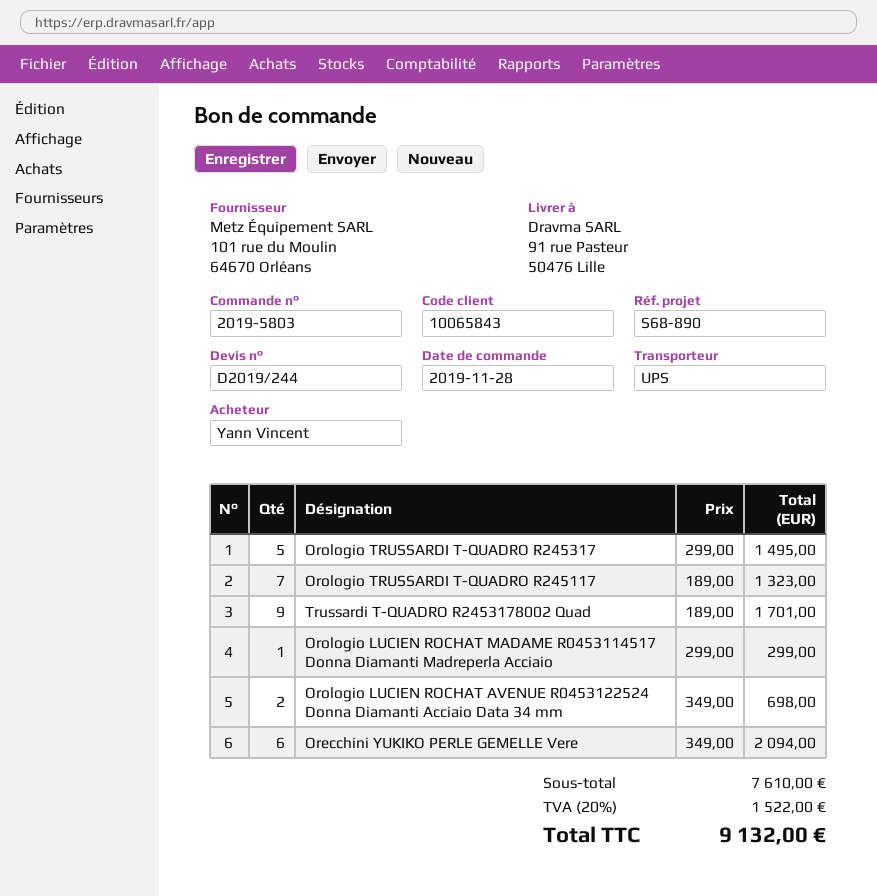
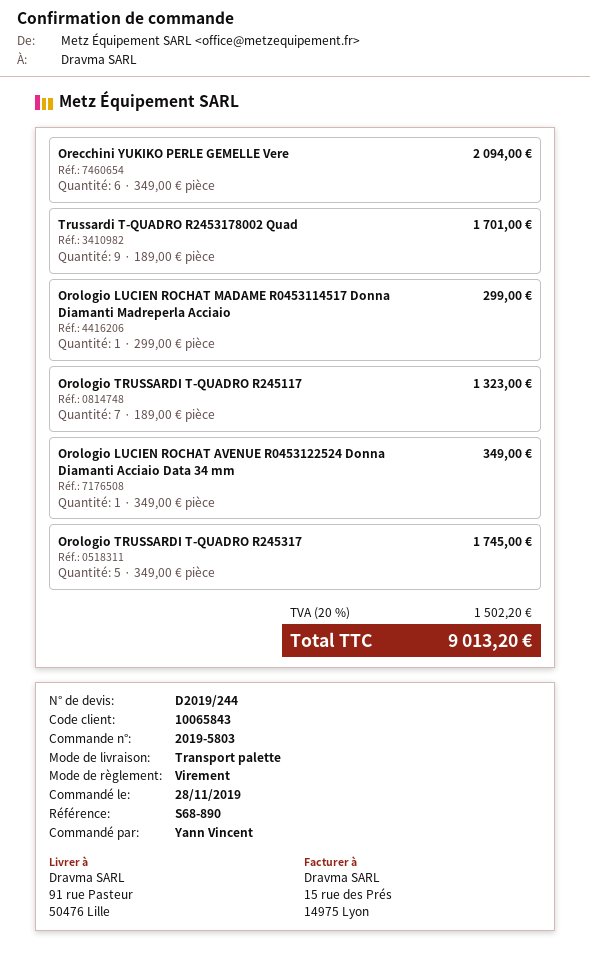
shipping method: UPS -> pallet freight
Orologio TRUSSARDI T-QUADRO R245317: 5 x 299.00 = 1495.00 -> 5 x 349.00 = 1745.00
Orologio LUCIEN ROCHAT AVENUE R0453122524 Donna Diamanti Acciaio Data 34 mm: 2 x 349.00 = 698.00 -> 1 x 349.00 = 349.00
tax: 20% = 1522.00 -> 20% = 1502.20
total: 9132.00 -> 9013.20

